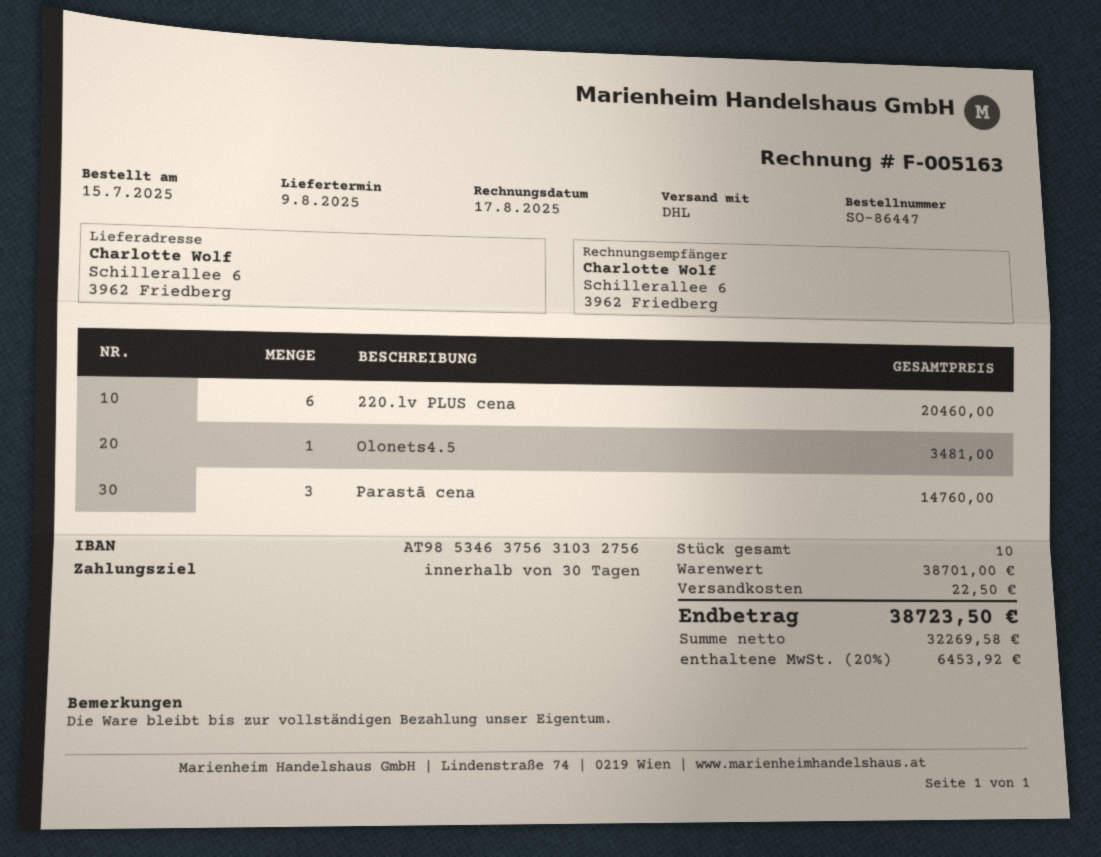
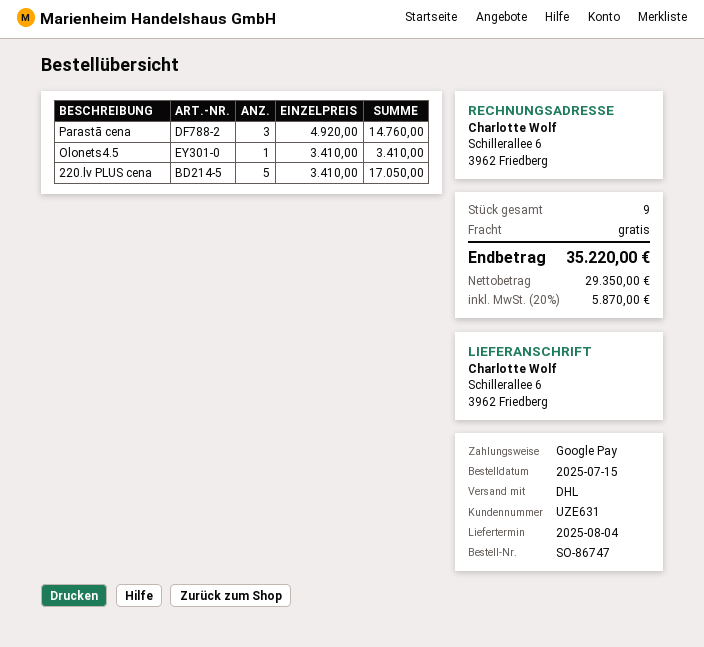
order number: SO-86447 -> SO-86747
delivery date: 2025-08-09 -> 2025-08-04
220.lv PLUS cena: 6 for 20460.00 -> 5 for 17050.00
Olonets4.5: 1 for 3481.00 -> 1 for 3410.00
total quantity: 10 -> 9
shipping: 22.50 -> 0.00
net: 32269.58 -> 29350.00
tax: 20% = 6453.92 -> 20% = 5870.00
total: 38723.50 -> 35220.00

